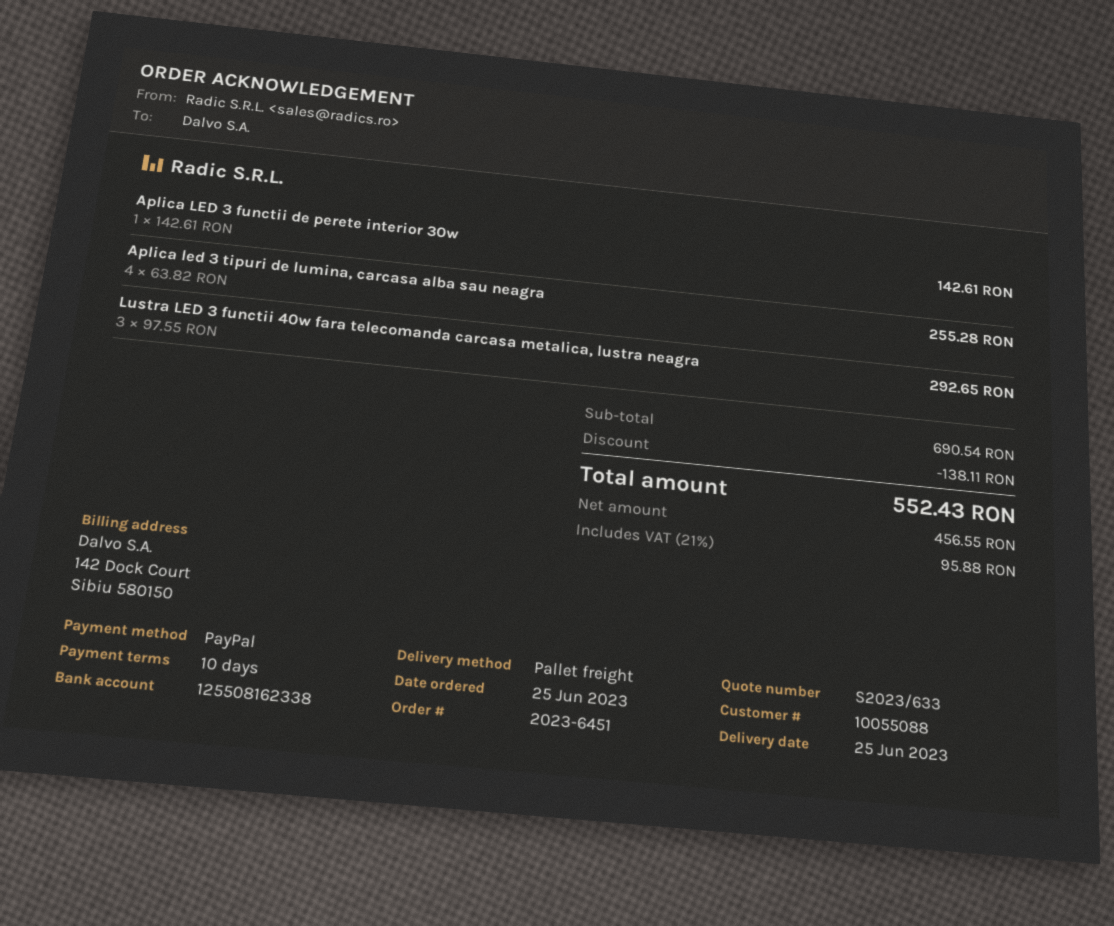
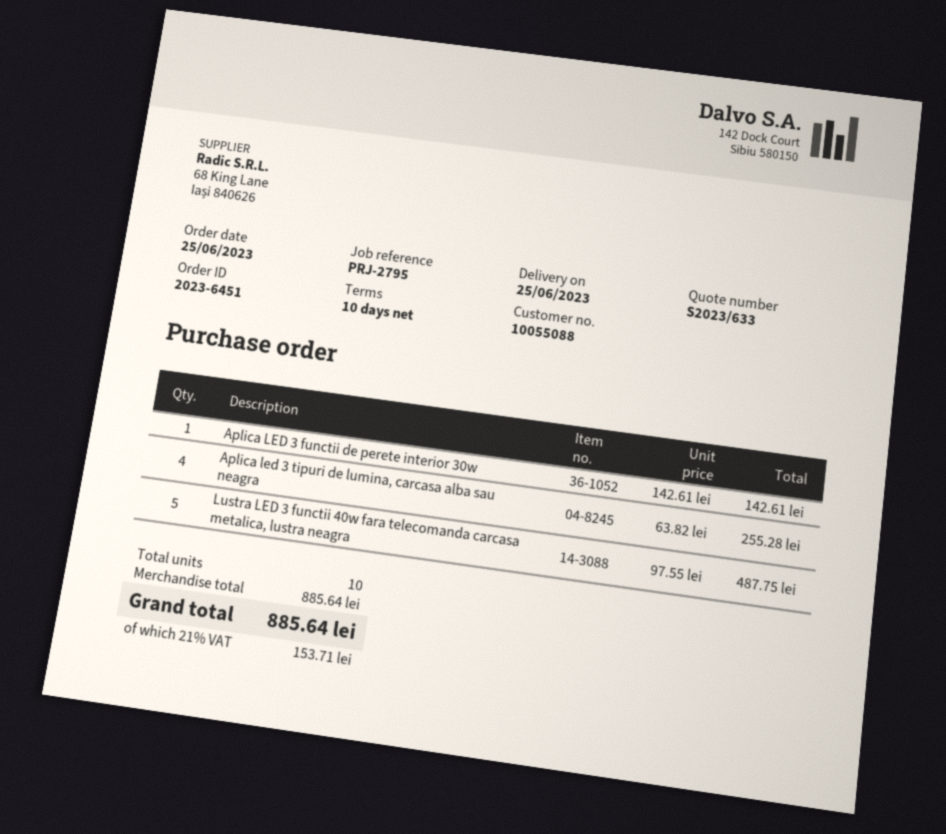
Lustra LED 3 functii 40w fara telecomanda carcasa metalica, lustra neagra: 3 x 97.55 = 292.65 -> 5 x 97.55 = 487.75
subtotal: 690.54 -> 885.64
discount: 138.11 -> none
tax: 21% = 95.88 -> 21% = 153.71
total: 552.43 -> 885.64

